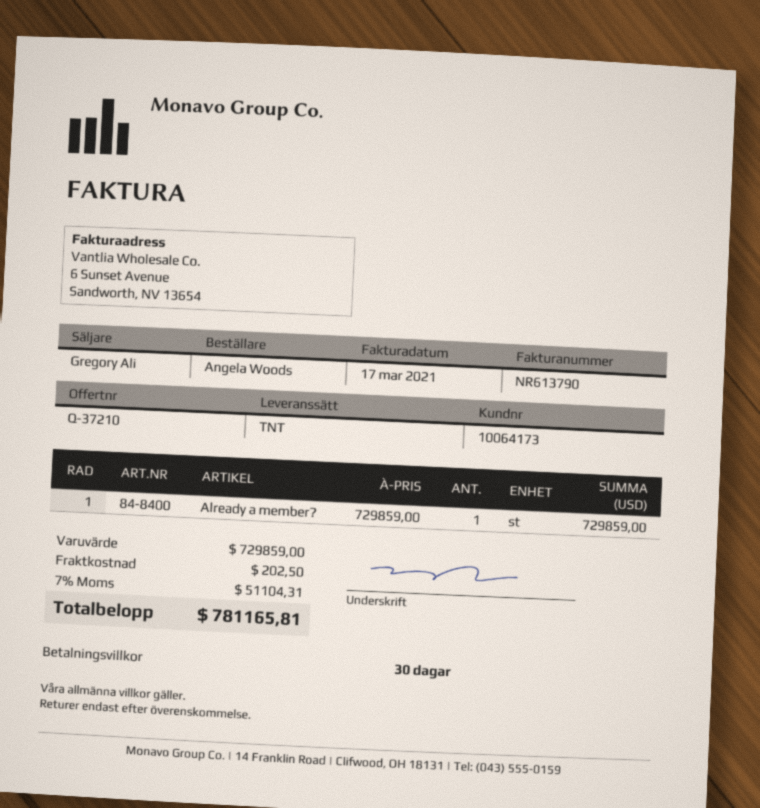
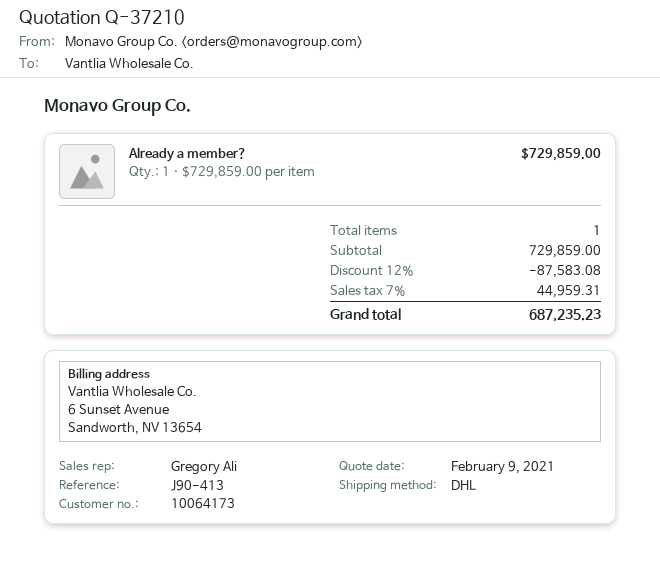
shipping method: TNT -> DHL
discount: none -> 12% = 87583.08
shipping: 202.50 -> none
tax: 7% = 51104.31 -> 7% = 44959.31
total: 781165.81 -> 687235.23

